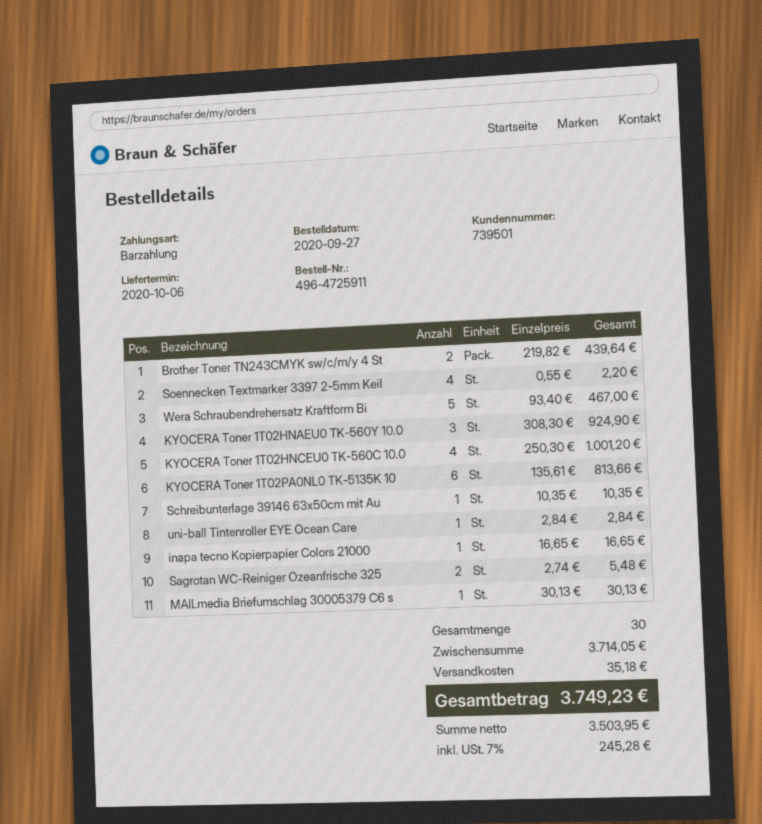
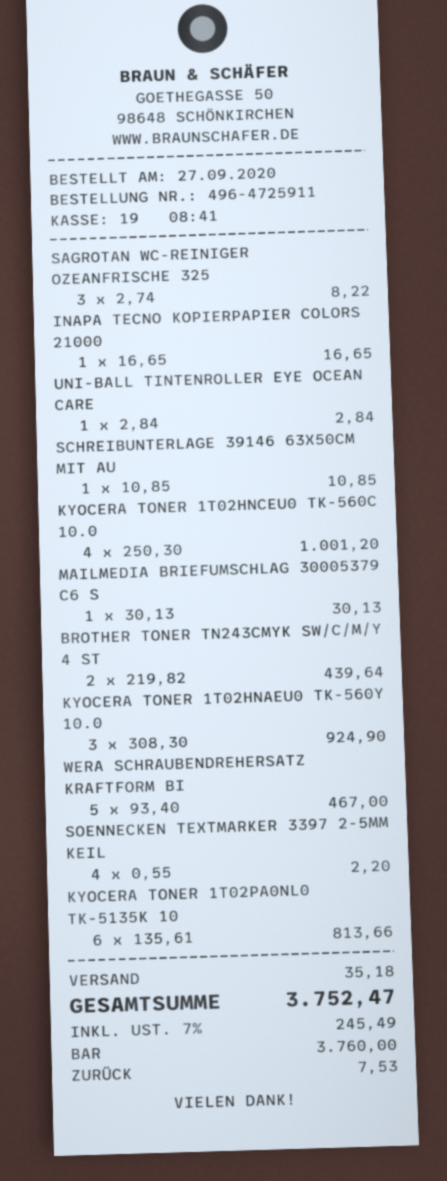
Schreibunterlage 39146 63x50cm mit Au: 1 x 10.35 = 10.35 -> 1 x 10.85 = 10.85
Sagrotan WC-Reiniger Ozeanfrische 325: 2 x 2.74 = 5.48 -> 3 x 2.74 = 8.22
tax: 7% = 245.28 -> 7% = 245.49
total: 3749.23 -> 3752.47

